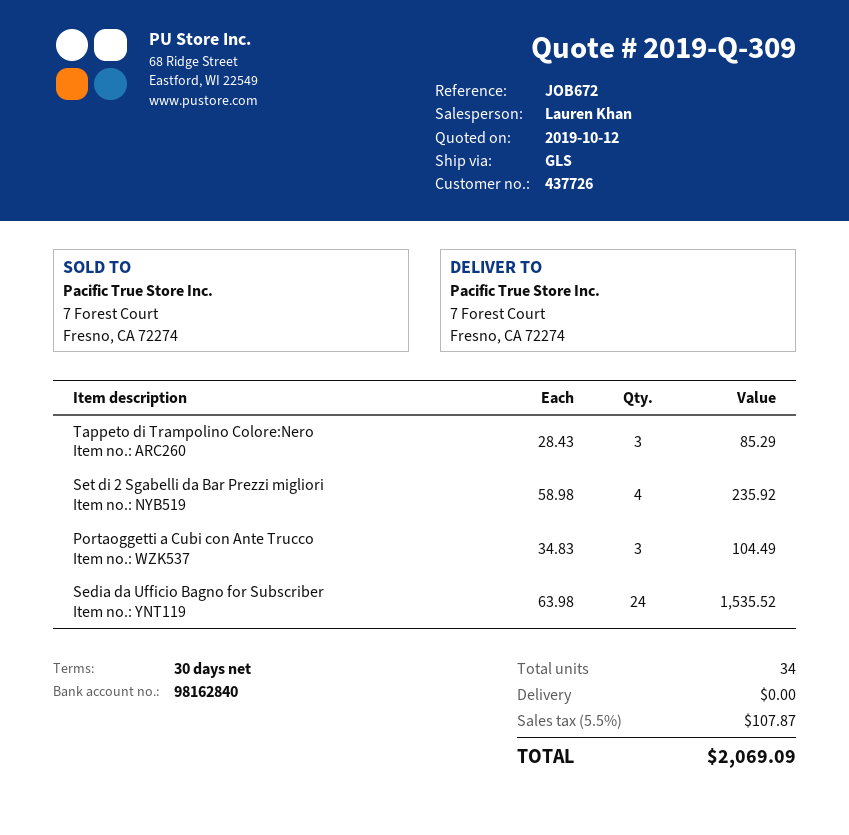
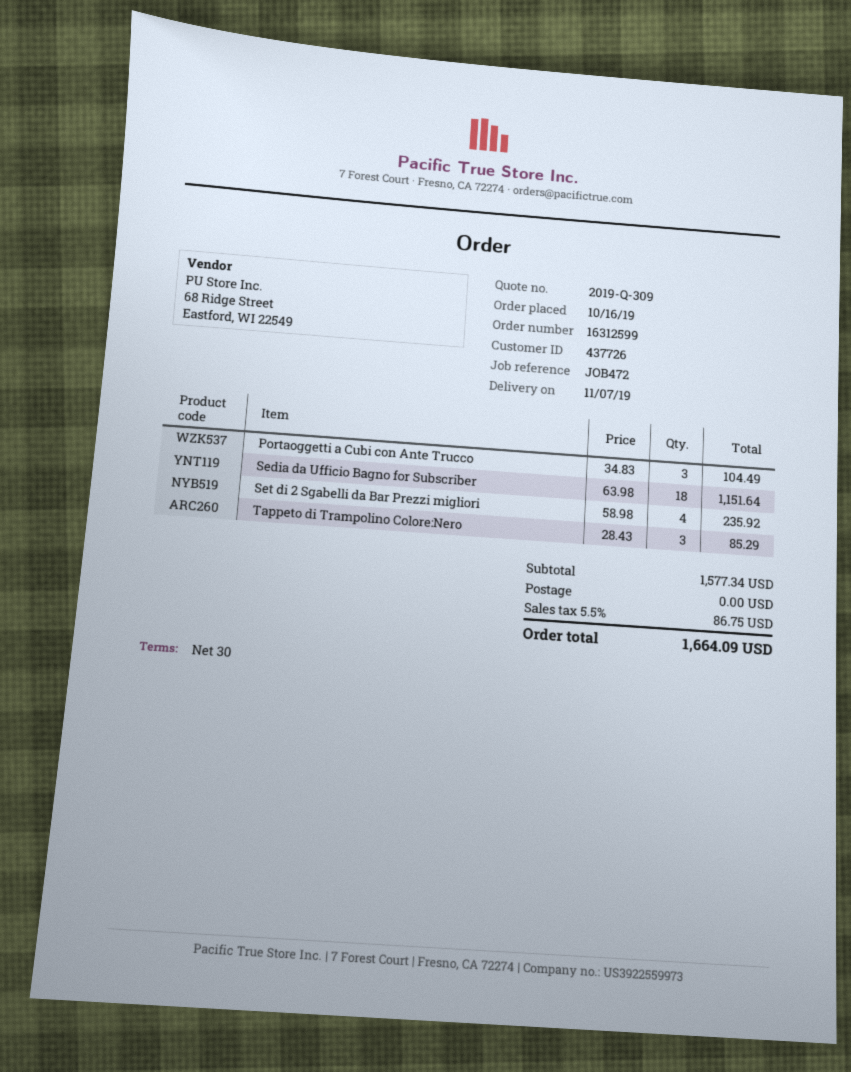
reference: JOB672 -> JOB472
Sedia da Ufficio Bagno for Subscriber: 24 x 63.98 = 1535.52 -> 18 x 63.98 = 1151.64
tax: 5.5% = 107.87 -> 5.5% = 86.75
total: 2069.09 -> 1664.09

